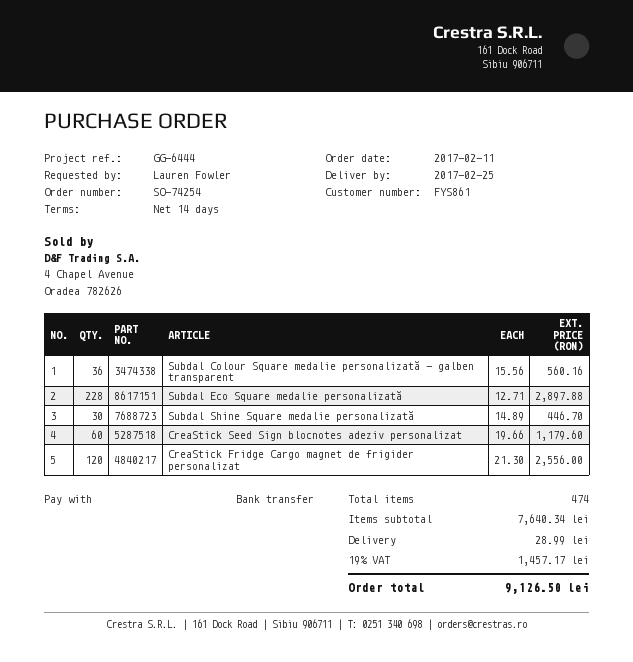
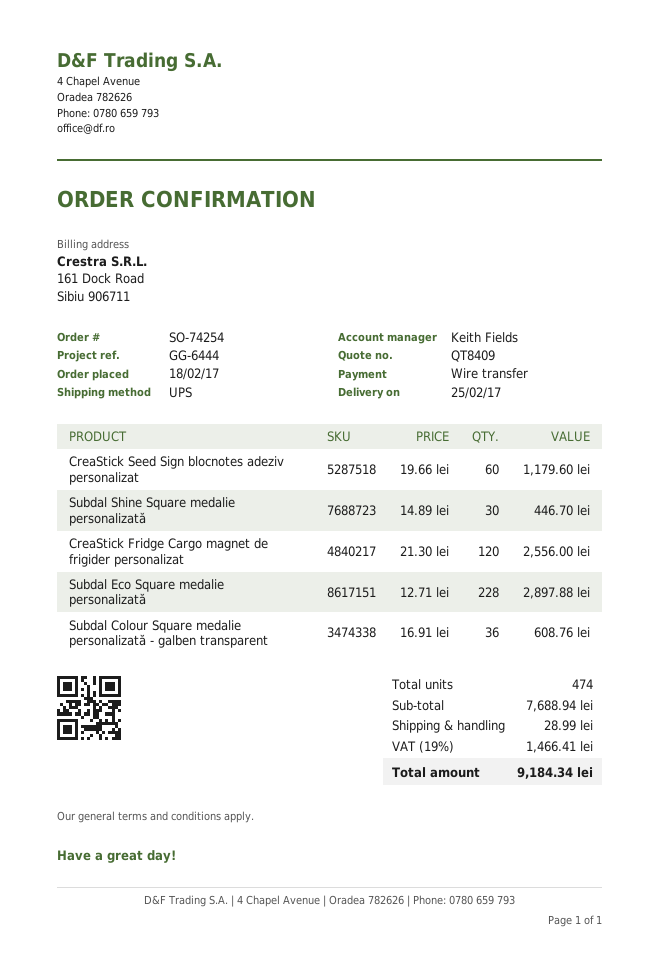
order date: 2017-02-11 -> 2017-02-18
Subdal Colour Square medalie personalizată - galben transparent: 36 x 15.56 = 560.16 -> 36 x 16.91 = 608.76
subtotal: 7640.34 -> 7688.94
tax: 19% = 1457.17 -> 19% = 1466.41
total: 9126.50 -> 9184.34

